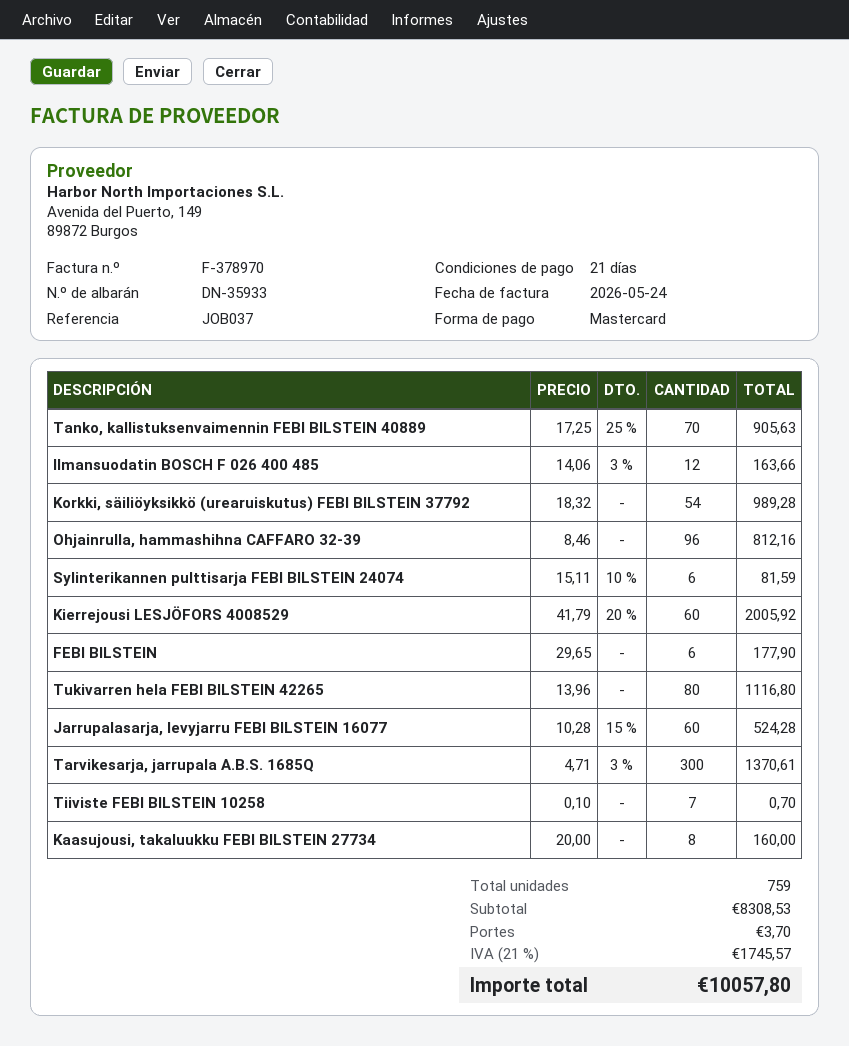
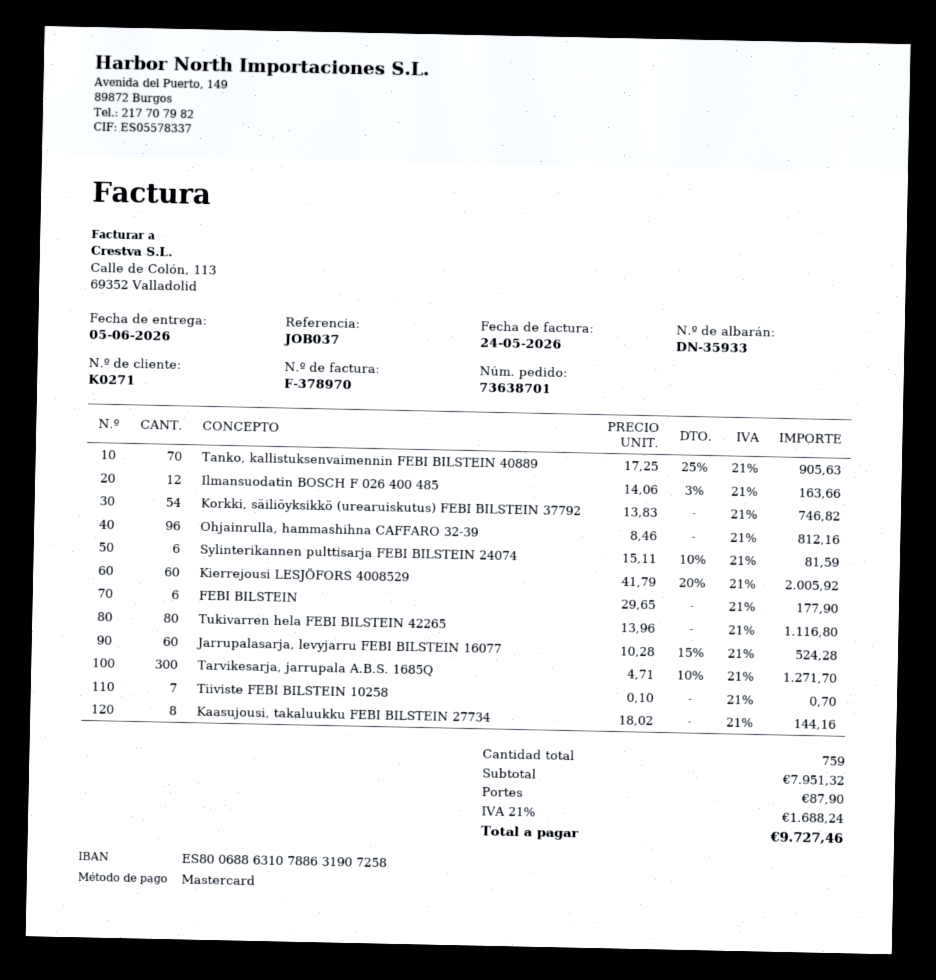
Korkki, säiliöyksikkö (urearuiskutus) FEBI BILSTEIN 37792: 54 x 18.32 = 989.28 -> 54 x 13.83 = 746.82
Tarvikesarja, jarrupala A.B.S. 1685Q: 300 x 4.71 - 3% = 1370.61 -> 300 x 4.71 - 10% = 1271.70
Kaasujousi, takaluukku FEBI BILSTEIN 27734: 8 x 20.00 = 160.00 -> 8 x 18.02 = 144.16
subtotal: 8308.53 -> 7951.32
shipping: 3.70 -> 87.90
tax: 21% = 1745.57 -> 21% = 1688.24
total: 10057.80 -> 9727.46

